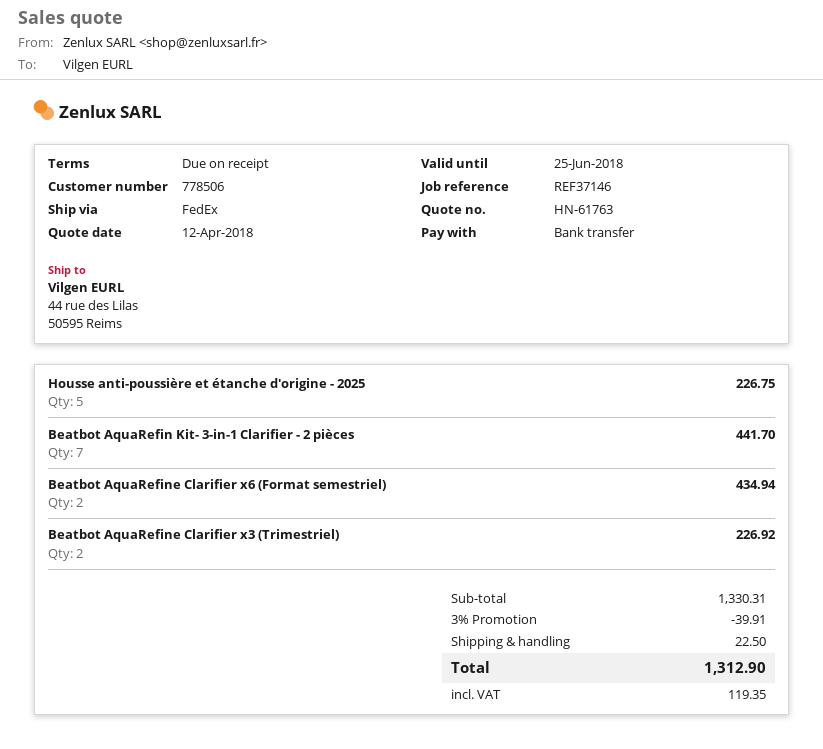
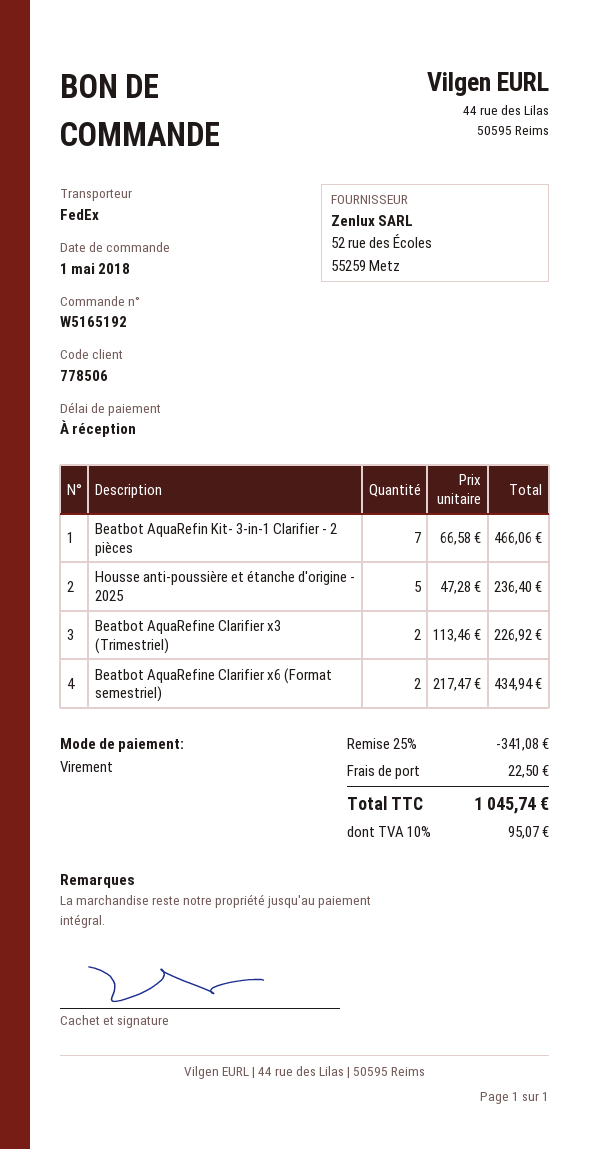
Housse anti-poussière et étanche d'origine - 2025: 5 for 226.75 -> 5 for 236.40
Beatbot AquaRefin Kit- 3-in-1 Clarifier - 2 pièces: 7 for 441.70 -> 7 for 466.06
discount: 3% = 39.91 -> 25% = 341.08
tax: 119.35 -> 95.07
total: 1312.90 -> 1045.74

